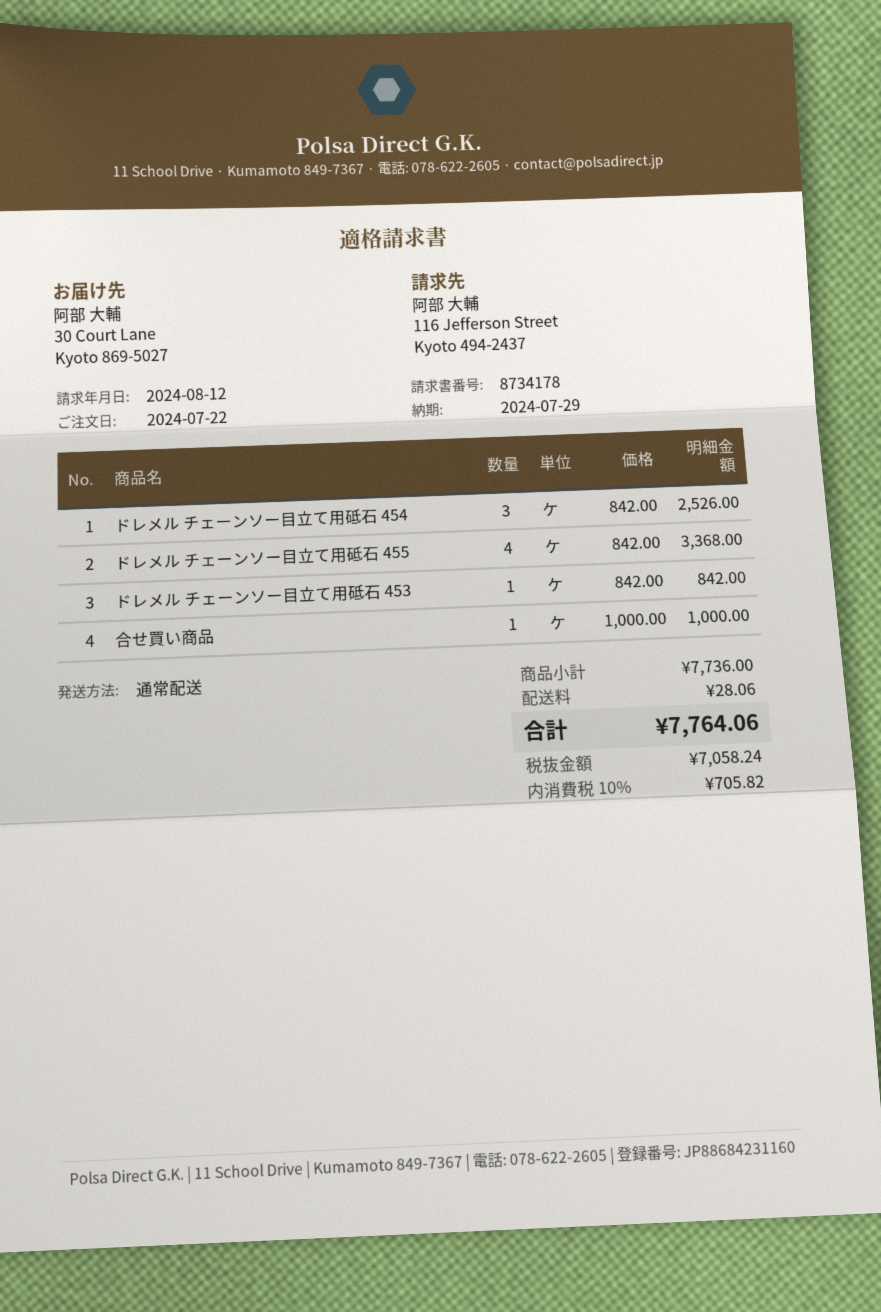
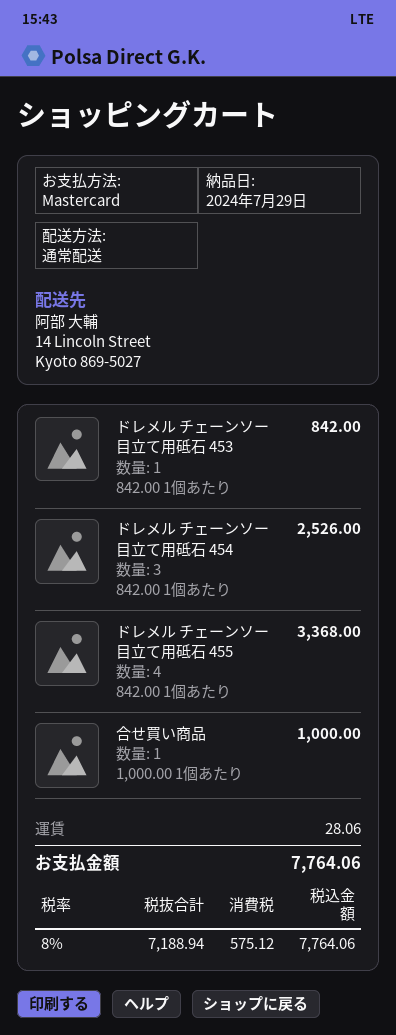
ship to: 30 Court Lane, Kyoto 869-5027 -> 14 Lincoln Street, Kyoto 869-5027
net: 7058.24 -> 7188.94
tax: 10% = 705.82 -> 8% = 575.12

